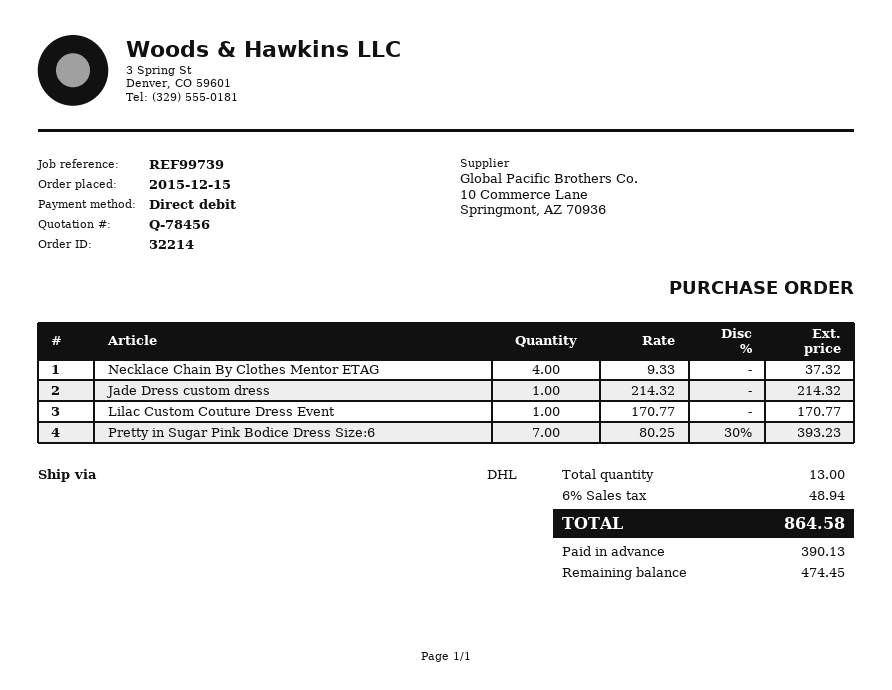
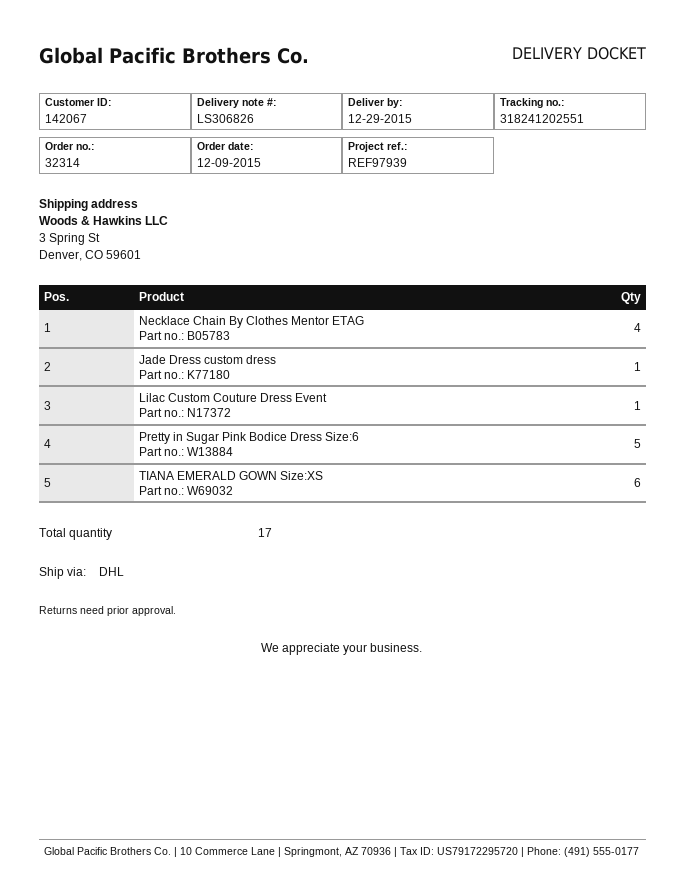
order number: 32214 -> 32314
order date: 2015-12-15 -> 2015-12-09
reference: REF99739 -> REF97939
Pretty in Sugar Pink Bodice Dress Size:6: 7 -> 5
TIANA EMERALD GOWN Size:XS: none -> 6
total quantity: 13 -> 17

